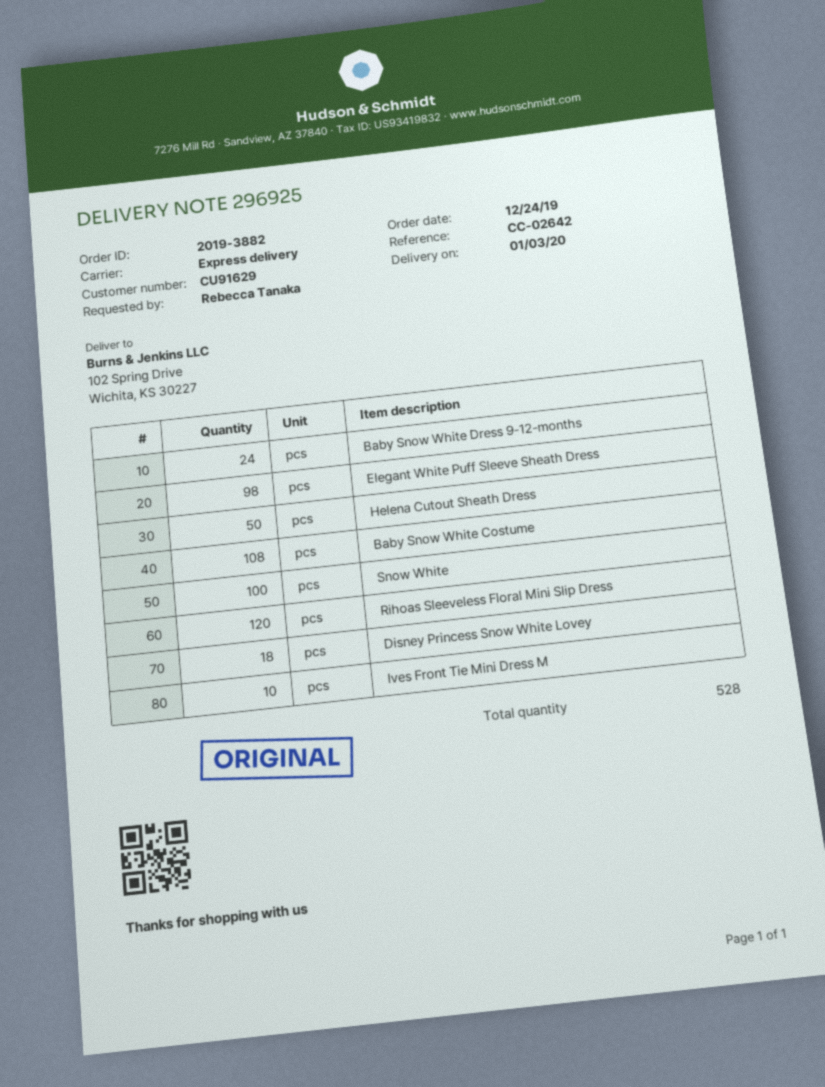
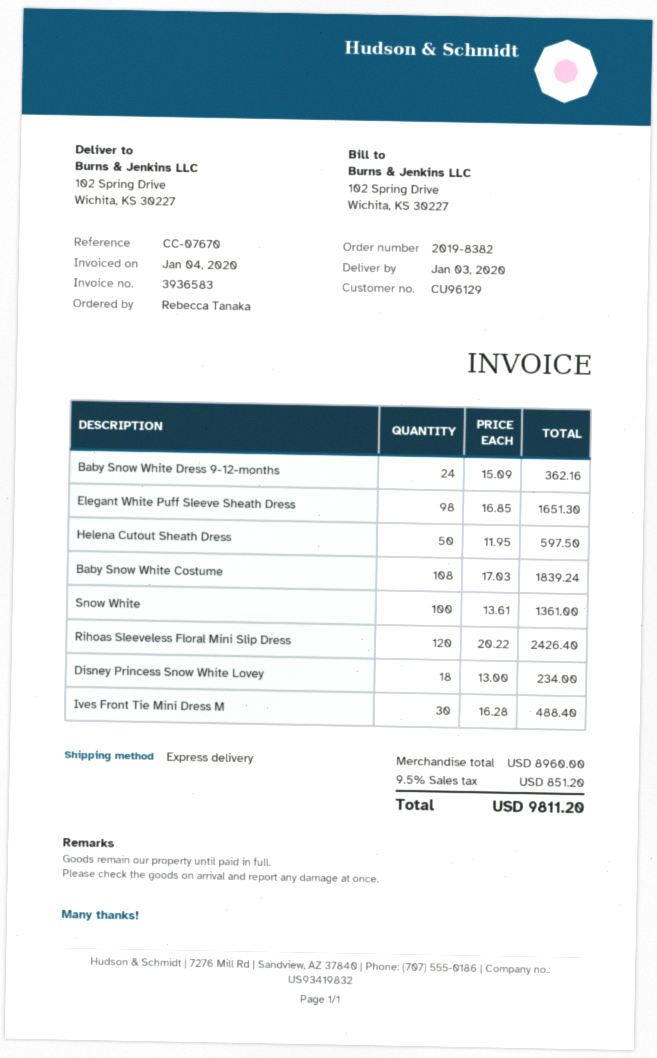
order number: 2019-3882 -> 2019-8382
customer number: CU91629 -> CU96129
reference: CC-02642 -> CC-07670
Ives Front Tie Mini Dress M: 10 -> 30

